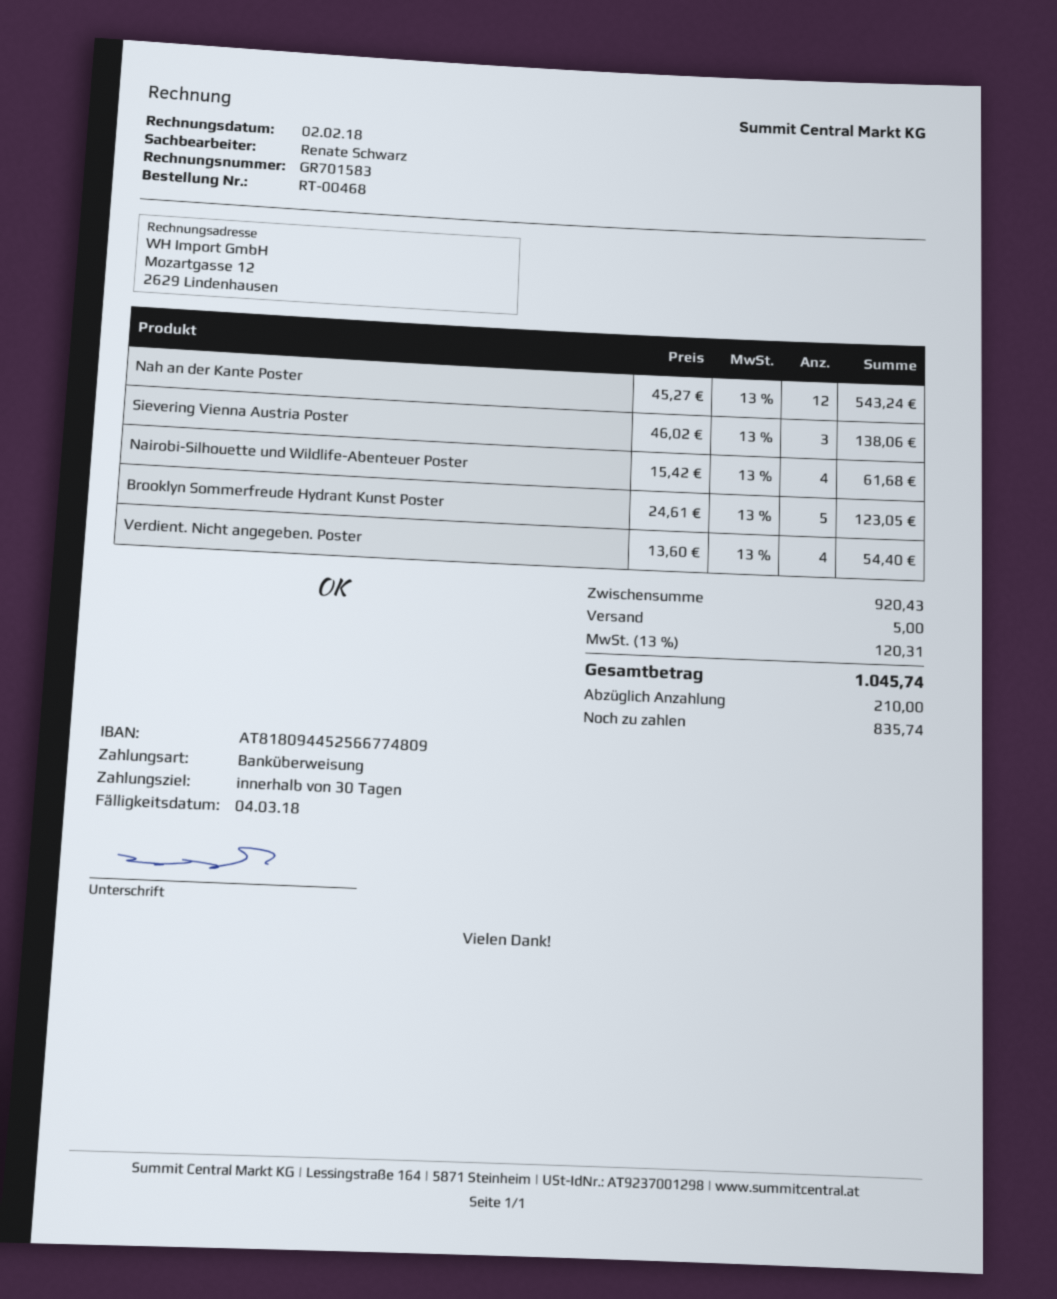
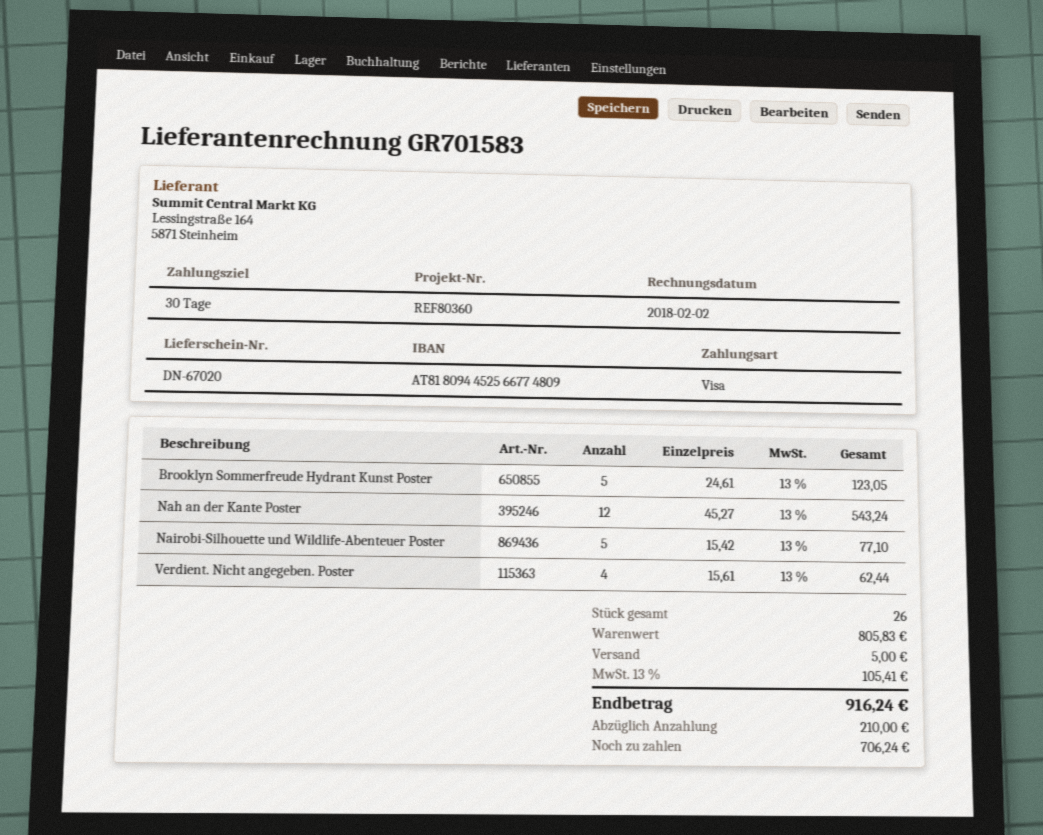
payment method: bank transfer -> Visa
Sievering Vienna Austria Poster: 3 x 46.02 = 138.06 -> none
Nairobi-Silhouette und Wildlife-Abenteuer Poster: 4 x 15.42 = 61.68 -> 5 x 15.42 = 77.10
Verdient. Nicht angegeben. Poster: 4 x 13.60 = 54.40 -> 4 x 15.61 = 62.44
subtotal: 920.43 -> 805.83
tax: 13% = 120.31 -> 13% = 105.41
total: 1045.74 -> 916.24
balance: 835.74 -> 706.24

